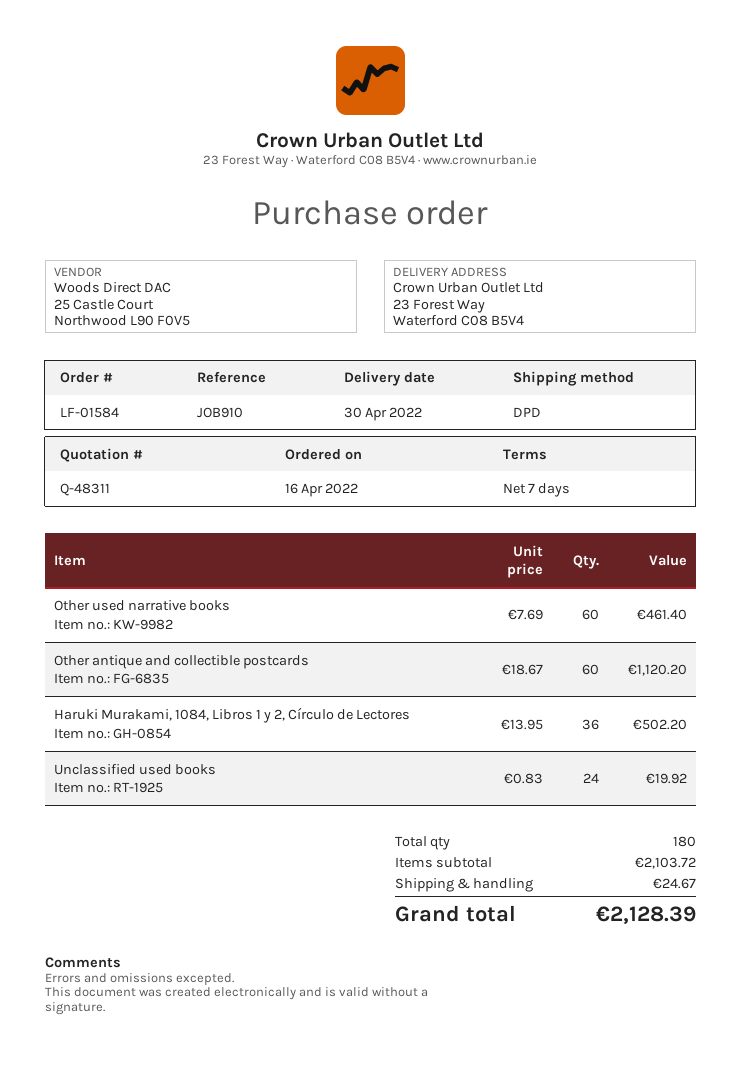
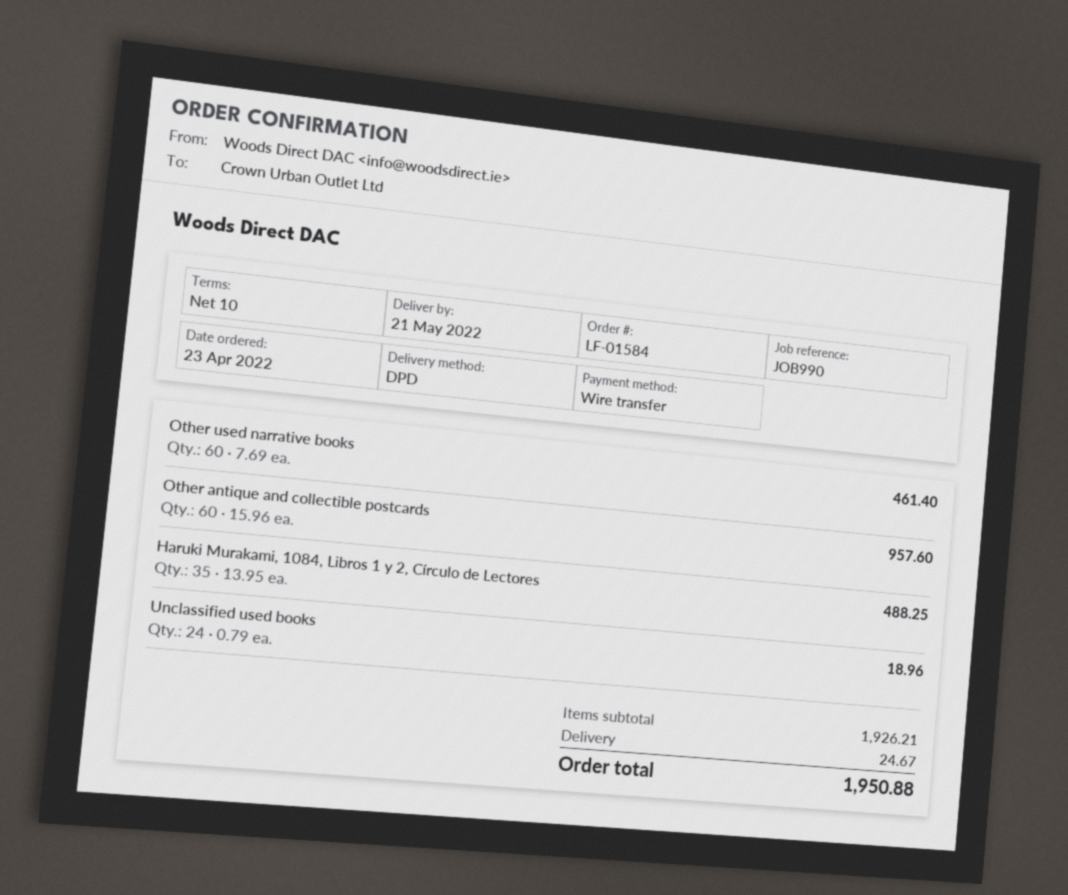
order date: 2022-04-16 -> 2022-04-23
delivery date: 2022-04-30 -> 2022-05-21
payment terms: 7 days -> 10 days
reference: JOB910 -> JOB990
Other antique and collectible postcards: 60 x 18.67 = 1120.20 -> 60 x 15.96 = 957.60
Haruki Murakami, 1084, Libros 1 y 2, Círculo de Lectores: 36 x 13.95 = 502.20 -> 35 x 13.95 = 488.25
Unclassified used books: 24 x 0.83 = 19.92 -> 24 x 0.79 = 18.96
subtotal: 2103.72 -> 1926.21
total: 2128.39 -> 1950.88

